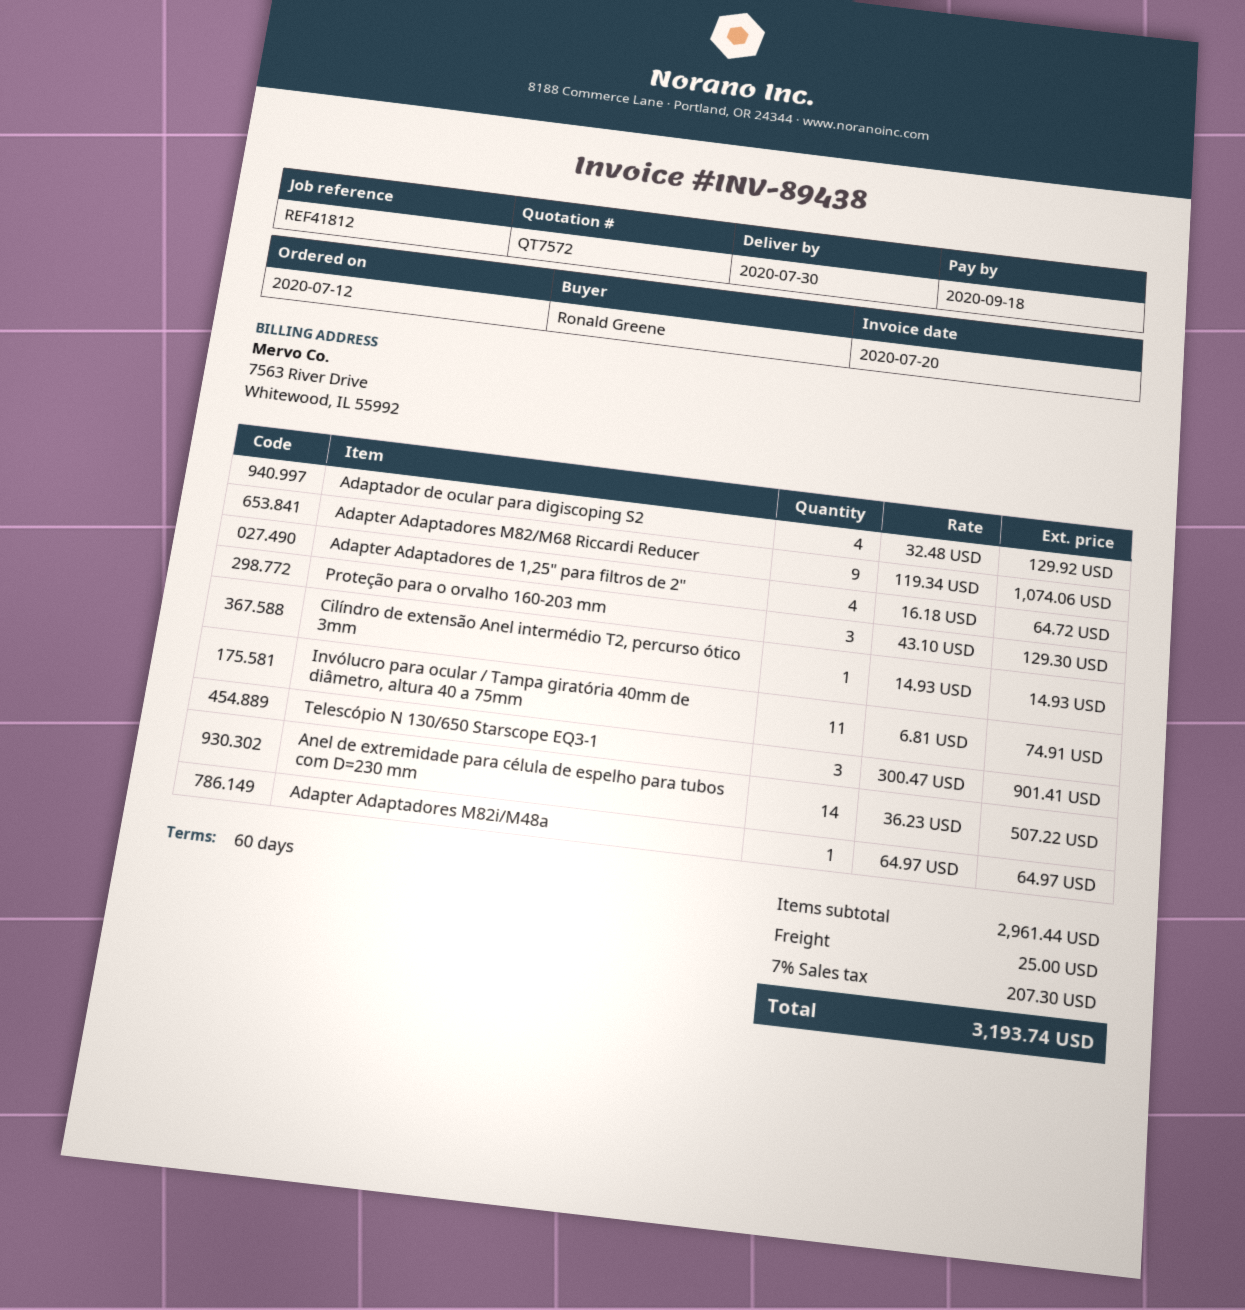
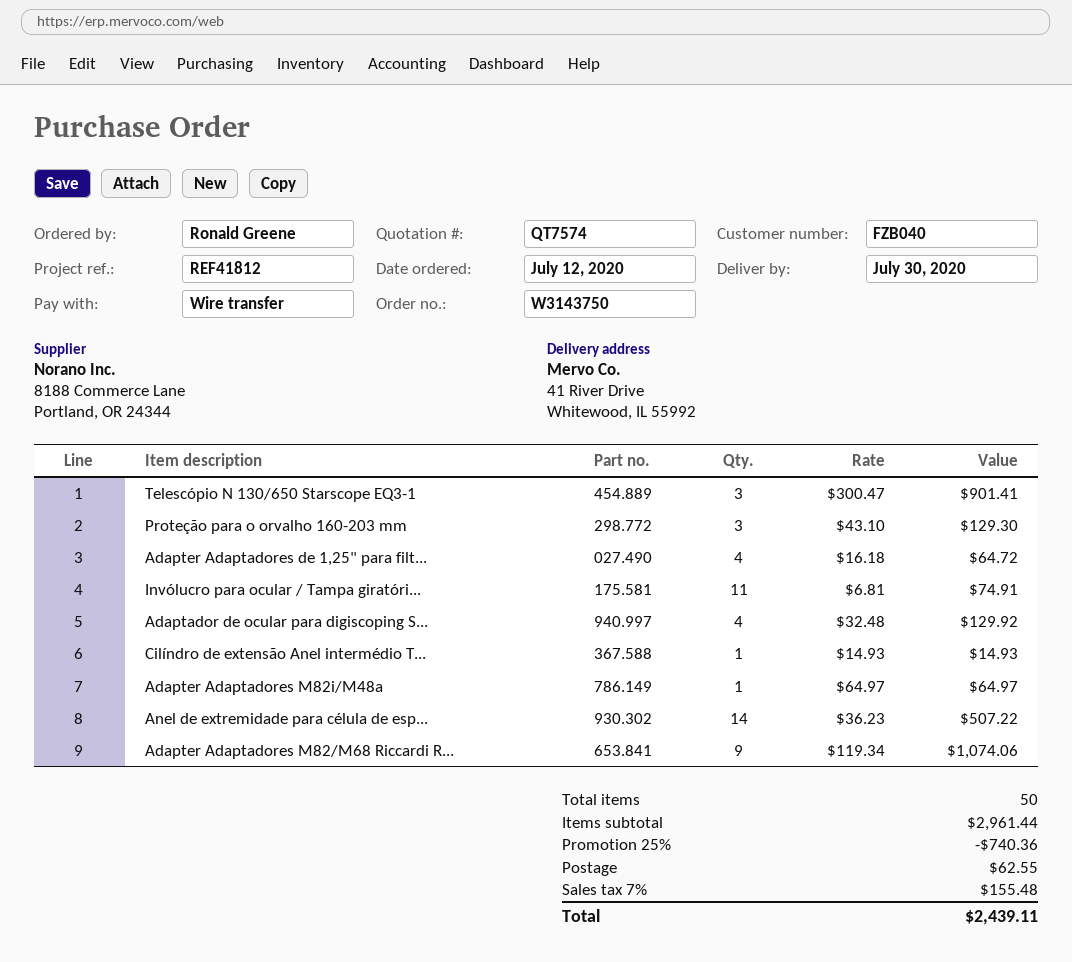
quote number: QT7572 -> QT7574
discount: none -> 25% = 740.36
shipping: 25.00 -> 62.55
tax: 7% = 207.30 -> 7% = 155.48
total: 3193.74 -> 2439.11

